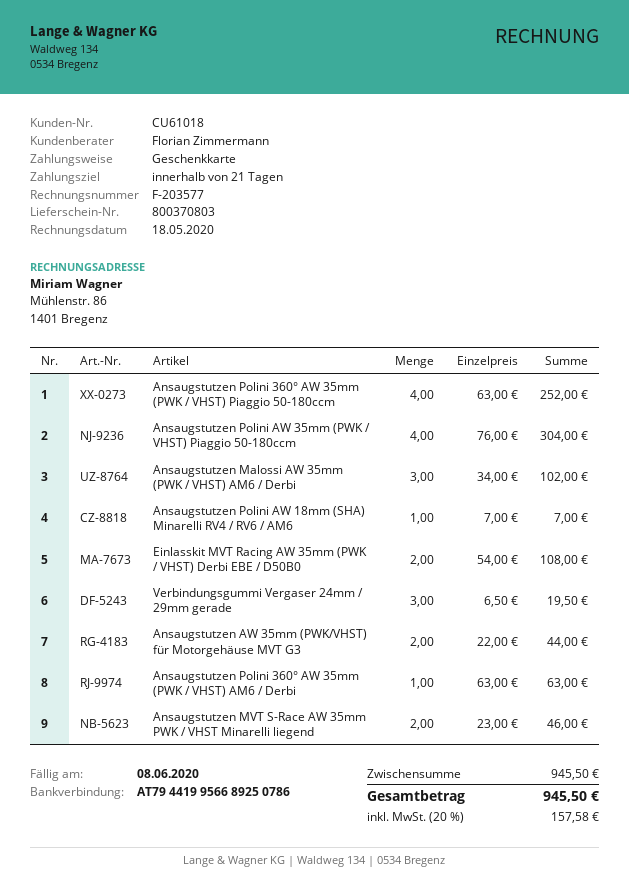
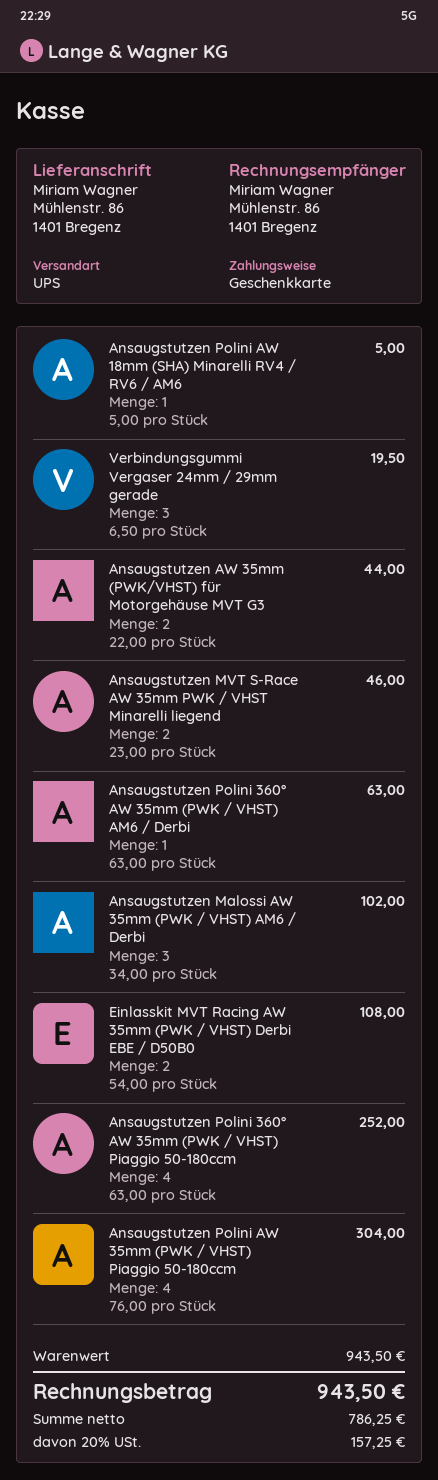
Ansaugstutzen Polini AW 18mm (SHA) Minarelli RV4 / RV6 / AM6: 1 x 7.00 = 7.00 -> 1 x 5.00 = 5.00
subtotal: 945.50 -> 943.50
tax: 20% = 157.58 -> 20% = 157.25
total: 945.50 -> 943.50

